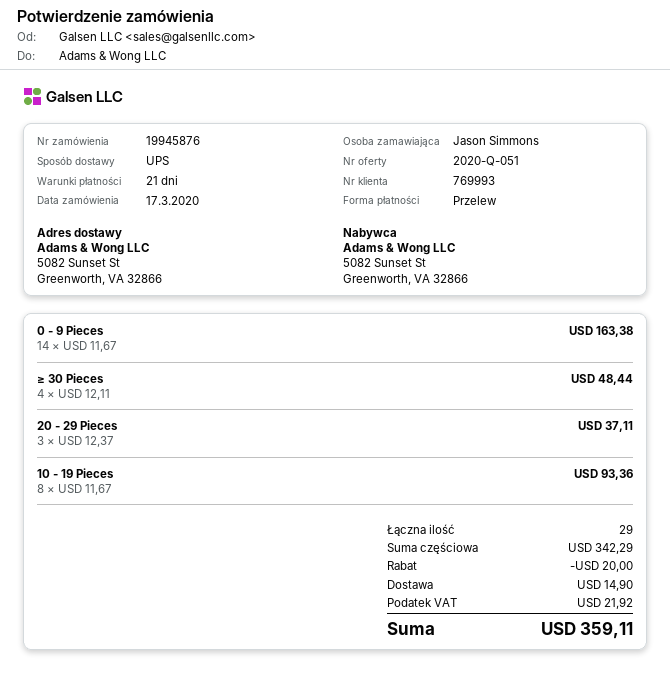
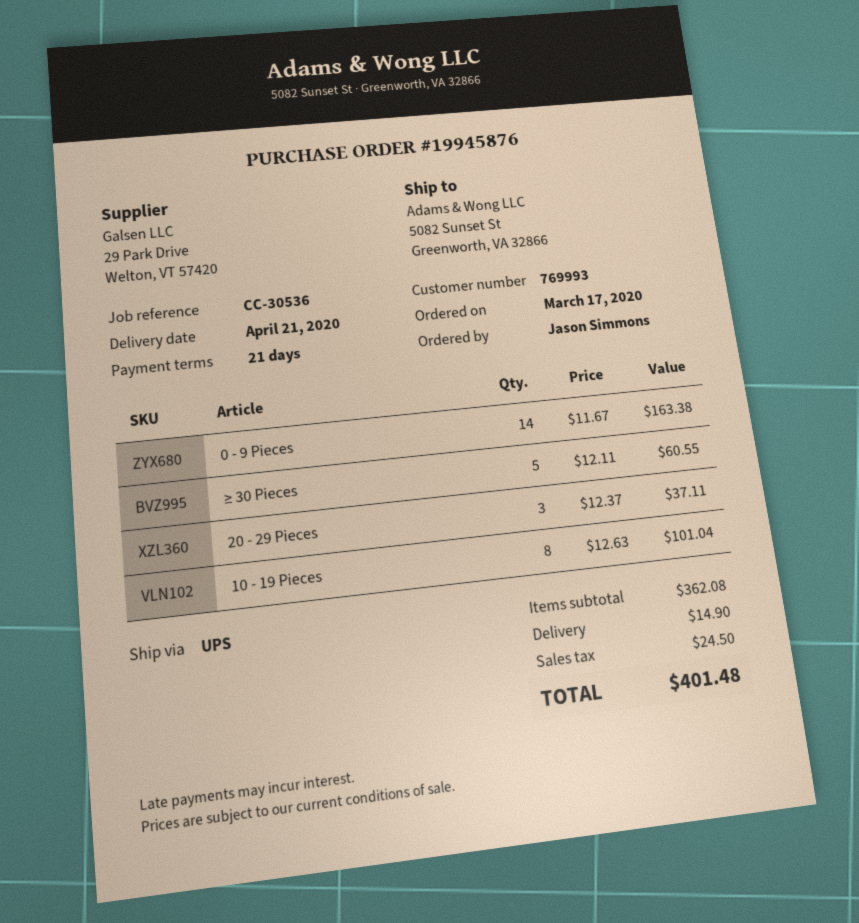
≥ 30 Pieces: 4 x 12.11 = 48.44 -> 5 x 12.11 = 60.55
10 - 19 Pieces: 8 x 11.67 = 93.36 -> 8 x 12.63 = 101.04
subtotal: 342.29 -> 362.08
discount: 20.00 -> none
tax: 21.92 -> 24.50
total: 359.11 -> 401.48

